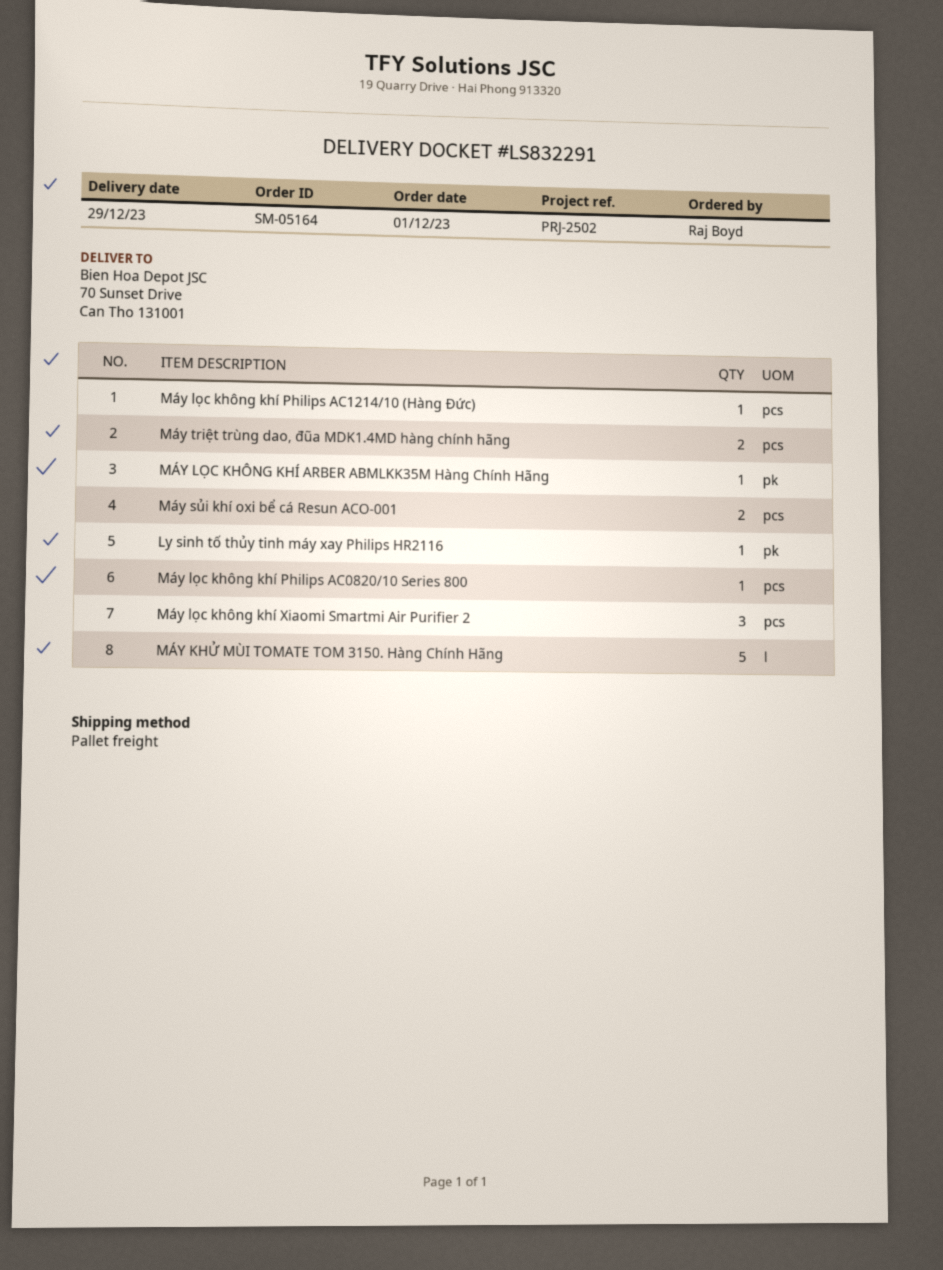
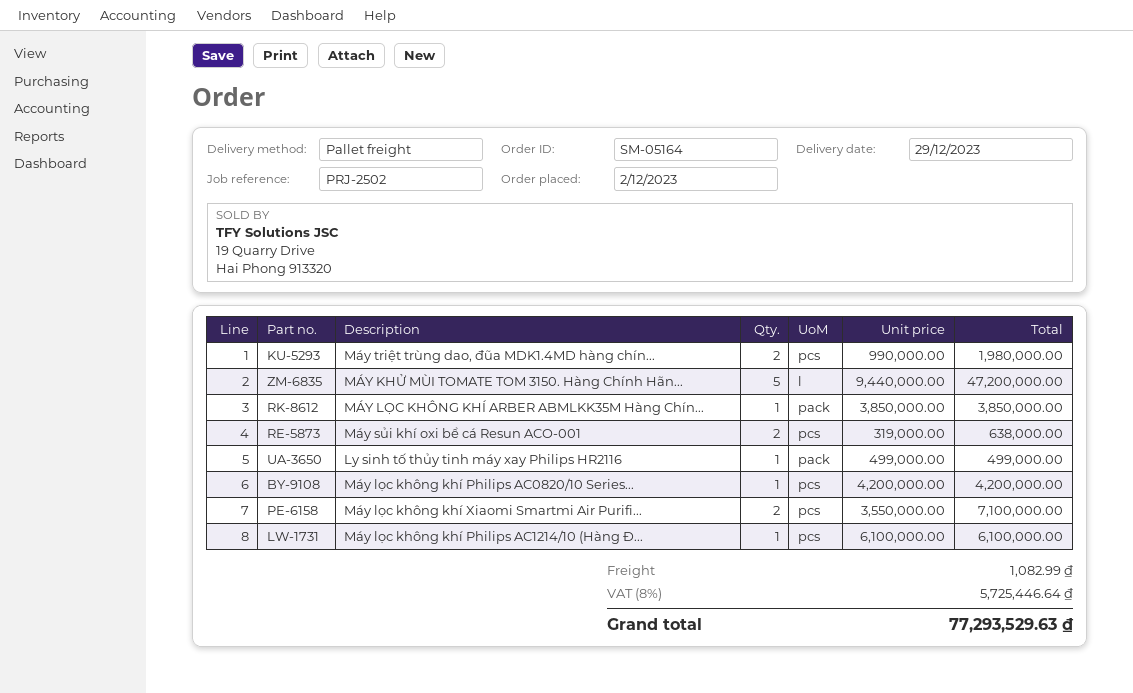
order date: 2023-12-01 -> 2023-12-02
Máy lọc không khí Xiaomi Smartmi Air Purifier 2: 3 -> 2

